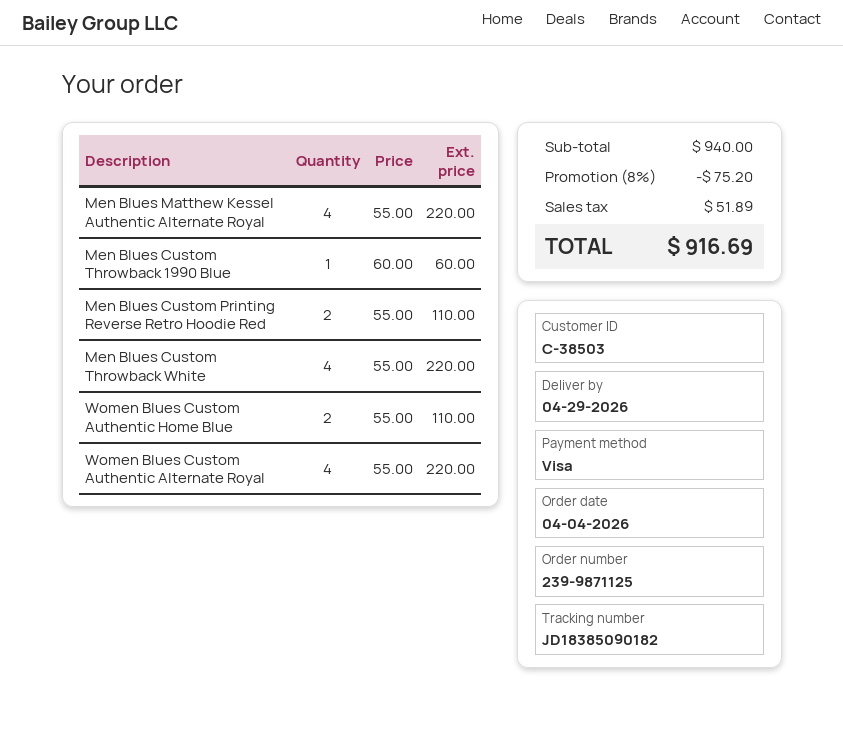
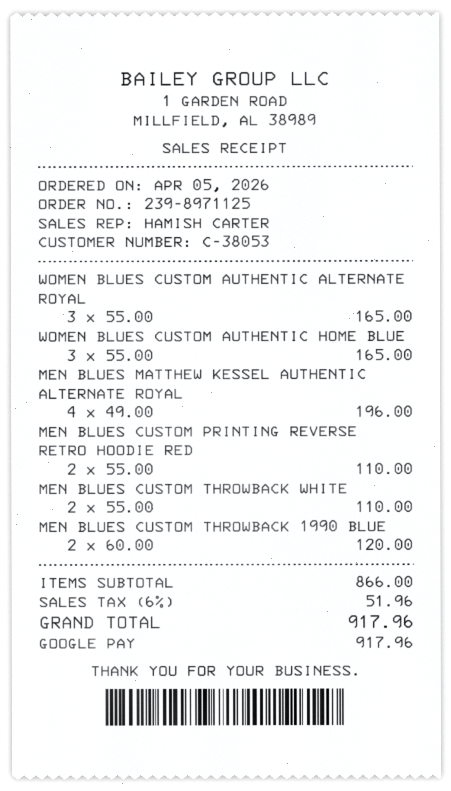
order number: 239-9871125 -> 239-8971125
order date: 2026-04-04 -> 2026-04-05
customer number: C-38503 -> C-38053
payment method: Visa -> Google Pay
Men Blues Matthew Kessel Authentic Alternate Royal: 4 x 55.00 = 220.00 -> 4 x 49.00 = 196.00
Men Blues Custom Throwback 1990 Blue: 1 x 60.00 = 60.00 -> 2 x 60.00 = 120.00
Men Blues Custom Throwback White: 4 x 55.00 = 220.00 -> 2 x 55.00 = 110.00
Women Blues Custom Authentic Home Blue: 2 x 55.00 = 110.00 -> 3 x 55.00 = 165.00
Women Blues Custom Authentic Alternate Royal: 4 x 55.00 = 220.00 -> 3 x 55.00 = 165.00
subtotal: 940.00 -> 866.00
discount: 8% = 75.20 -> none
tax: 51.89 -> 51.96
total: 916.69 -> 917.96

